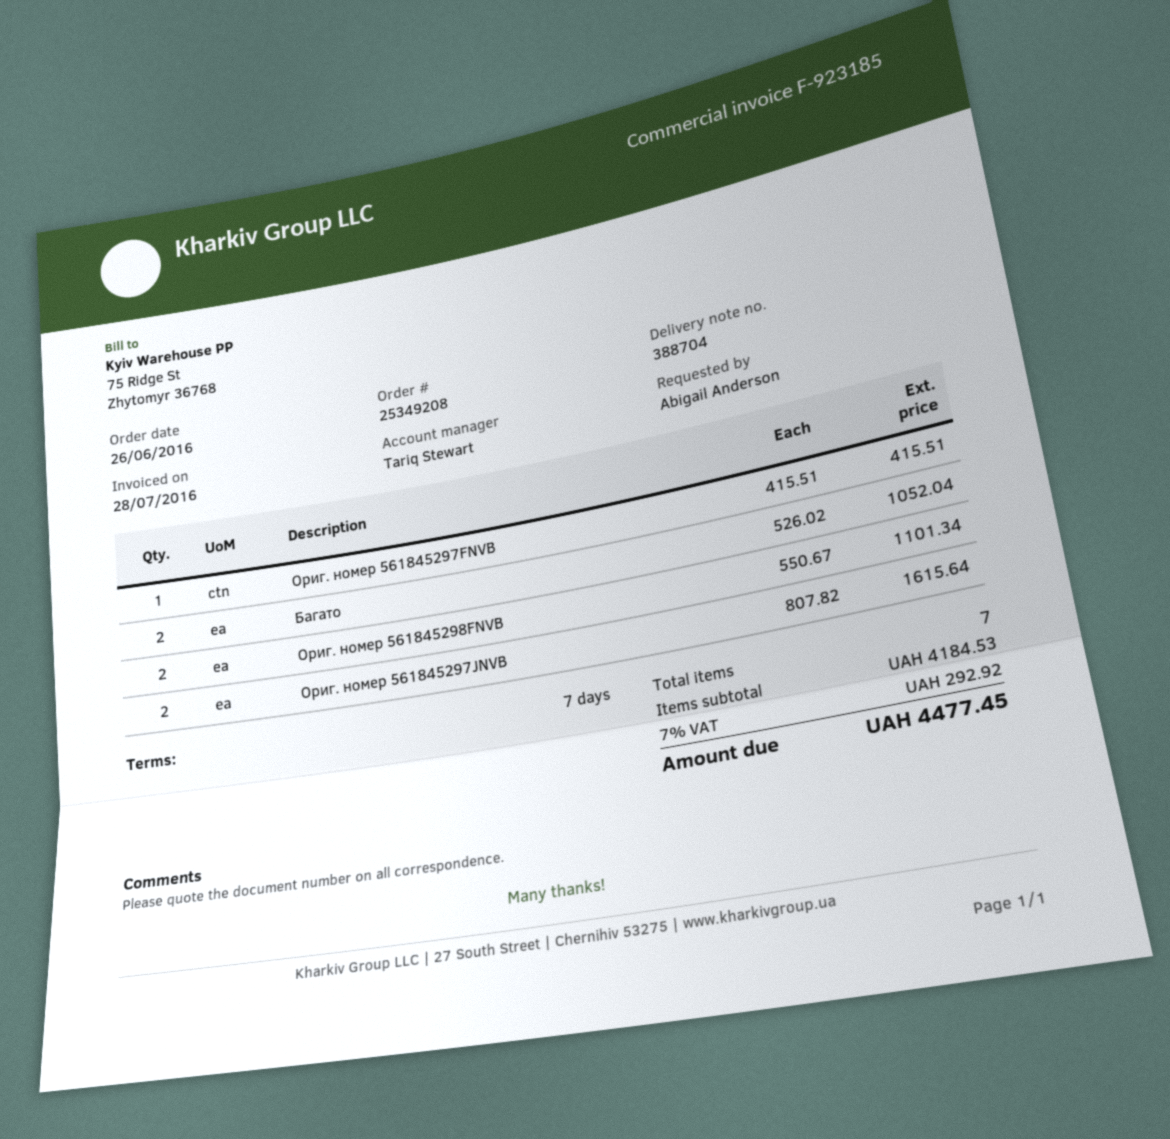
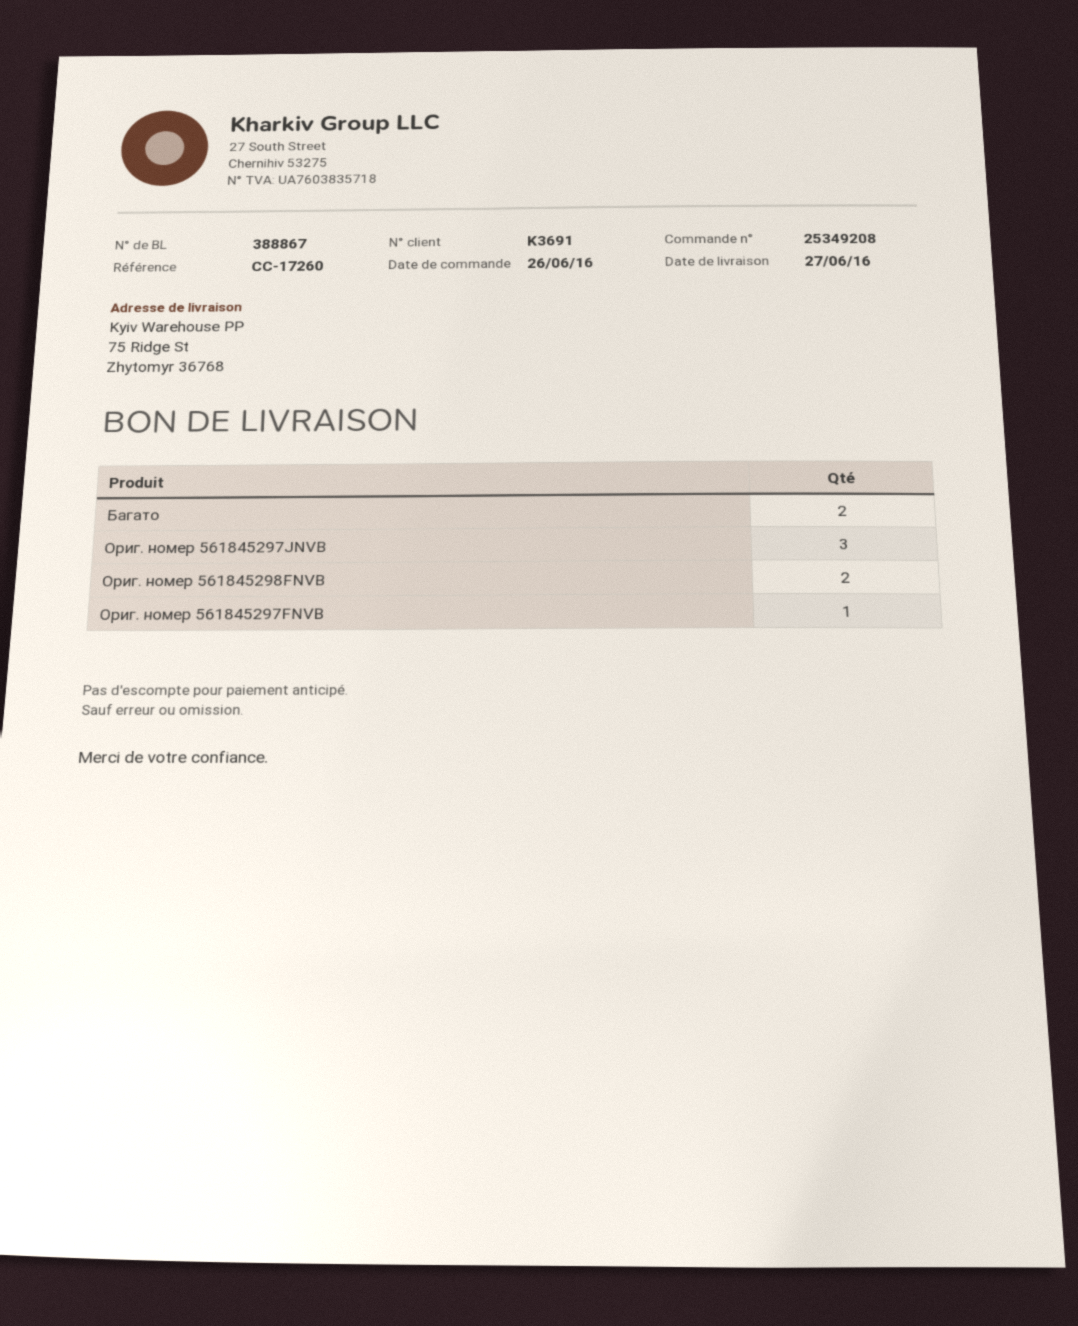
delivery note number: 388704 -> 388867
Ориг. номер 561845297JNVB: 2 -> 3

